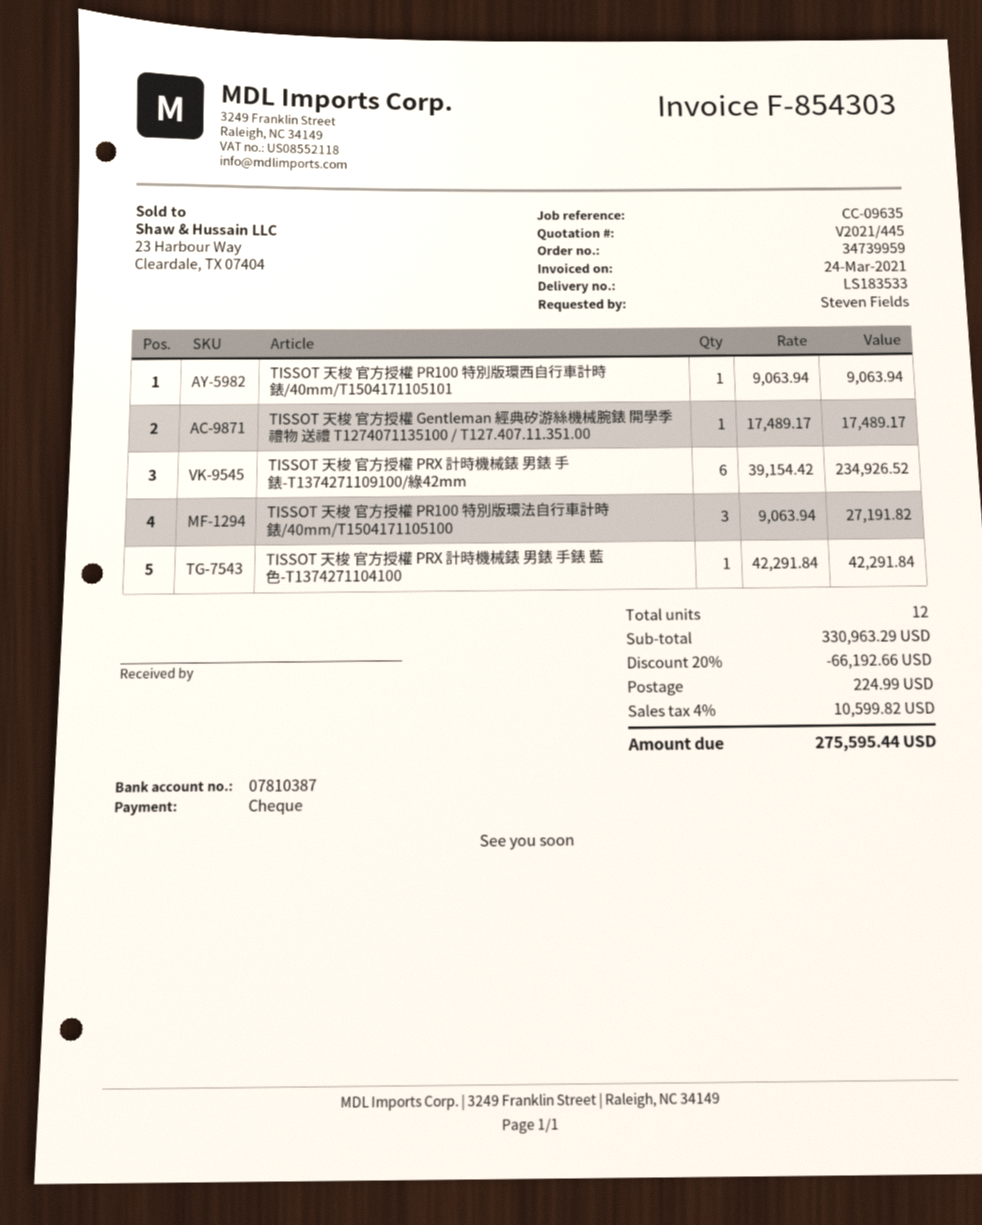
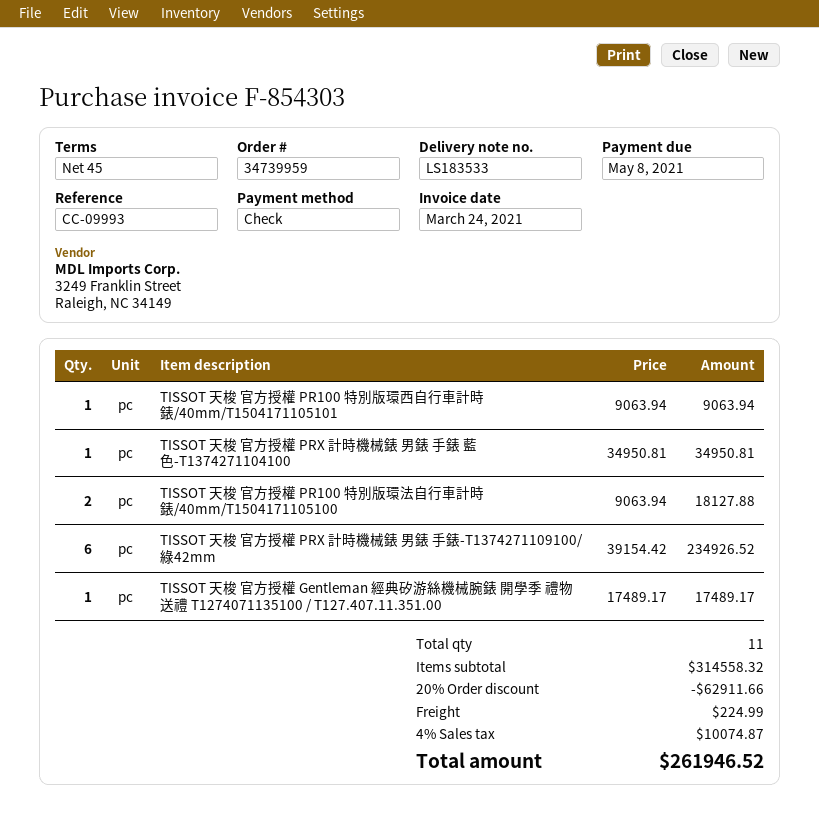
reference: CC-09635 -> CC-09993
TISSOT 天梭 官方授權 PR100 特別版環法自行車計時錶/40mm/T1504171105100: 3 x 9063.94 = 27191.82 -> 2 x 9063.94 = 18127.88
TISSOT 天梭 官方授權 PRX 計時機械錶 男錶 手錶 藍色-T1374271104100: 1 x 42291.84 = 42291.84 -> 1 x 34950.81 = 34950.81
total quantity: 12 -> 11
subtotal: 330963.29 -> 314558.32
discount: 20% = 66192.66 -> 20% = 62911.66
tax: 4% = 10599.82 -> 4% = 10074.87
total: 275595.44 -> 261946.52

